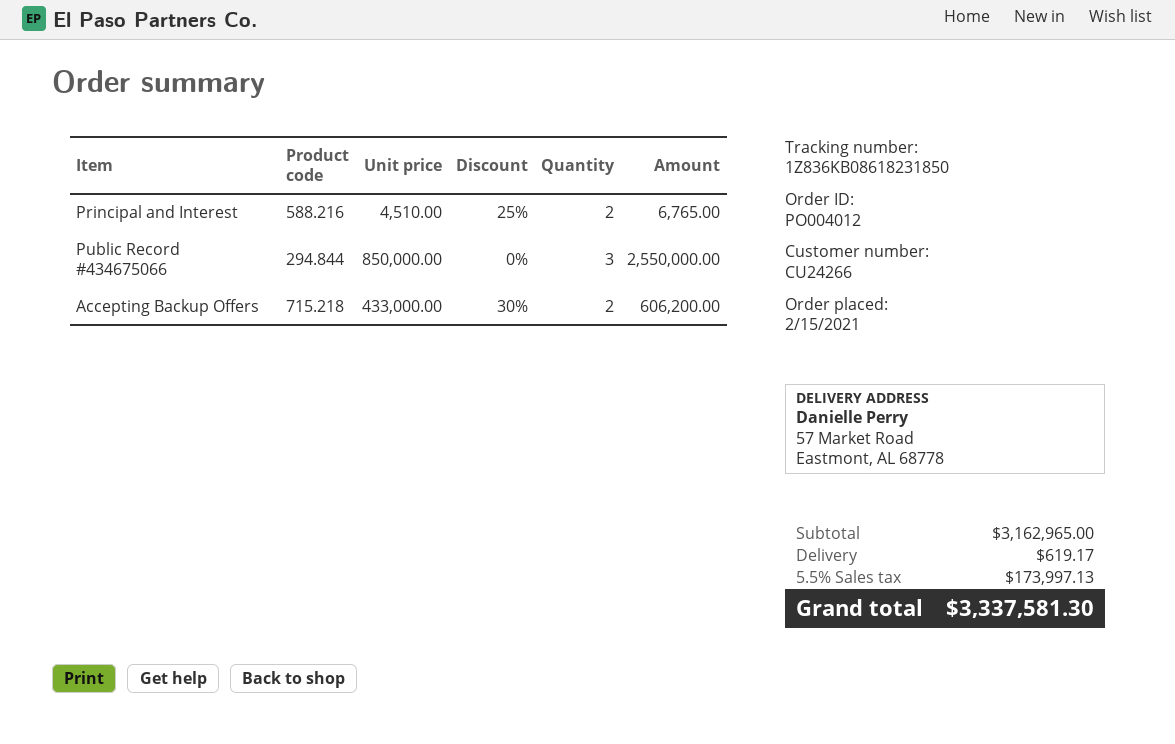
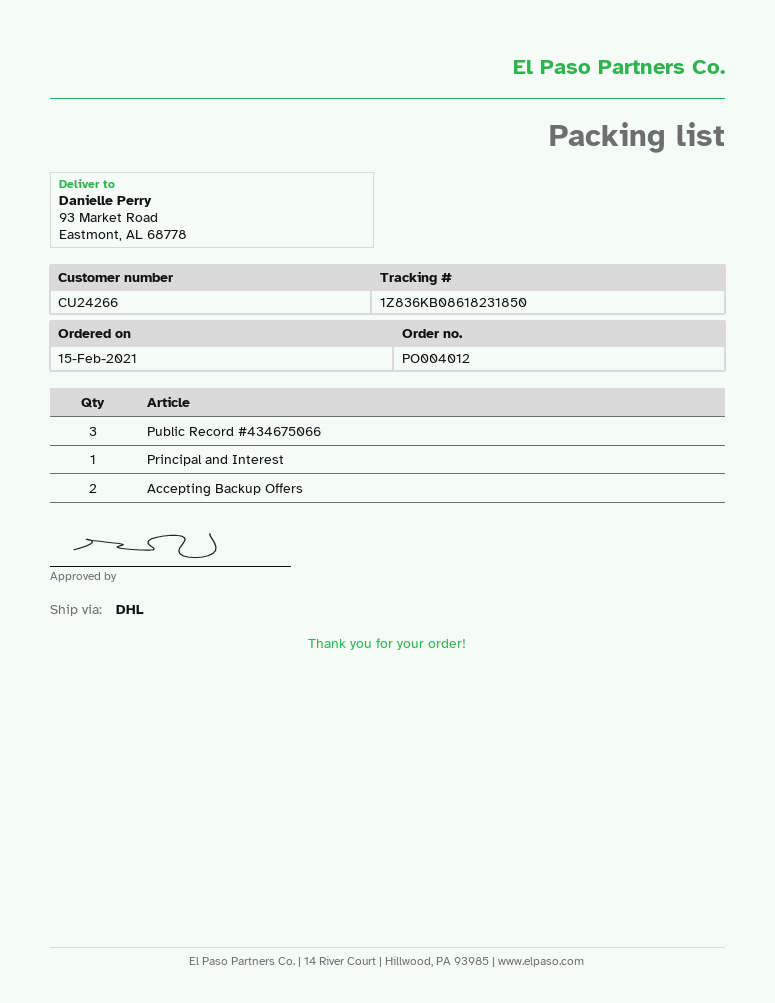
ship to: 57 Market Road, Eastmont, AL 68778 -> 93 Market Road, Eastmont, AL 68778
Principal and Interest: 2 -> 1

